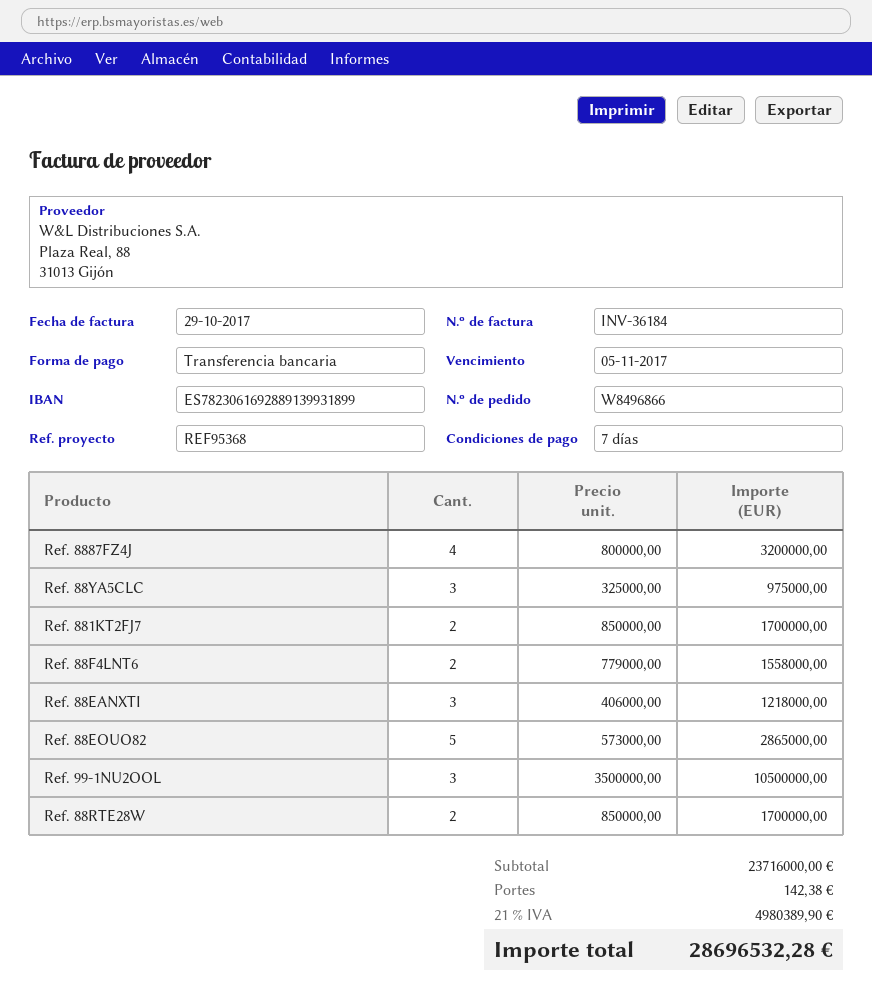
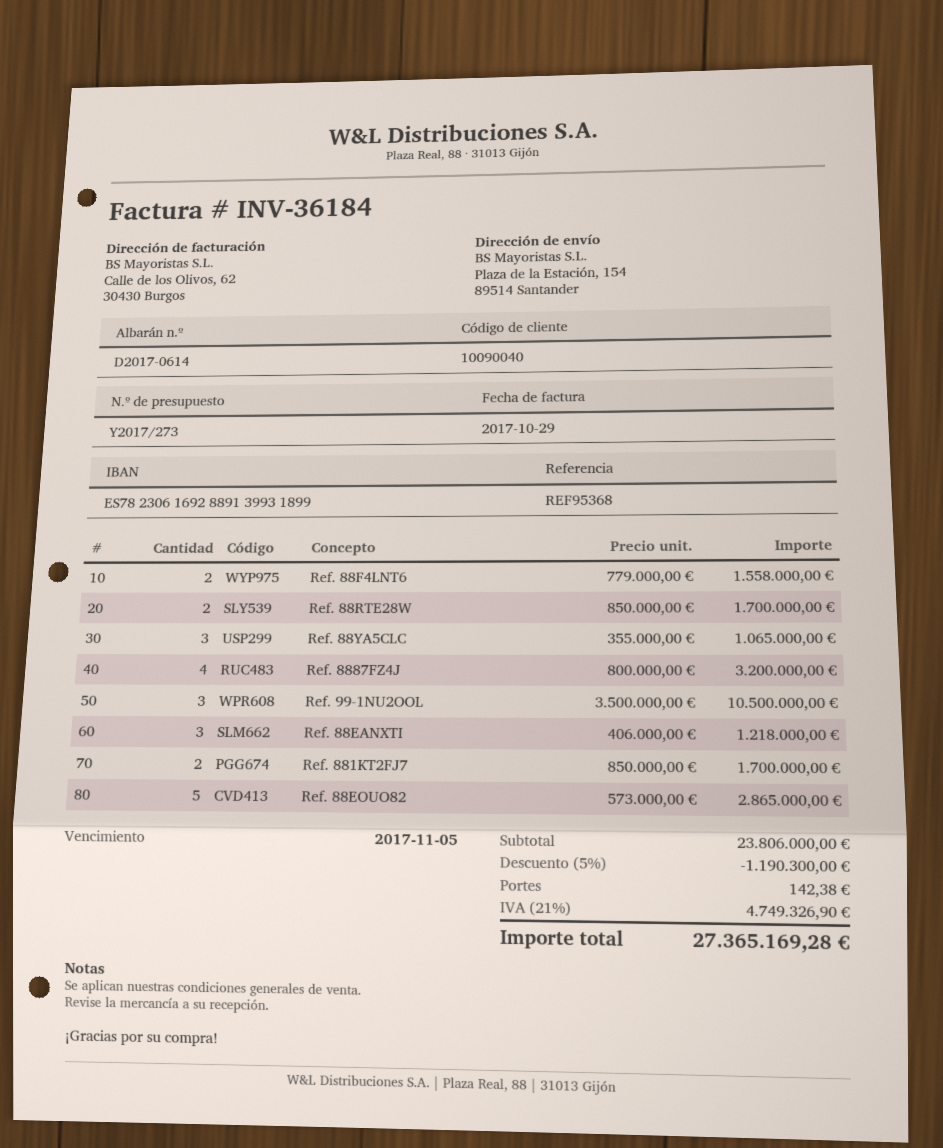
Ref. 88YA5CLC: 3 x 325000.00 = 975000.00 -> 3 x 355000.00 = 1065000.00
subtotal: 23716000.00 -> 23806000.00
discount: none -> 5% = 1190300.00
tax: 21% = 4980389.90 -> 21% = 4749326.90
total: 28696532.28 -> 27365169.28

